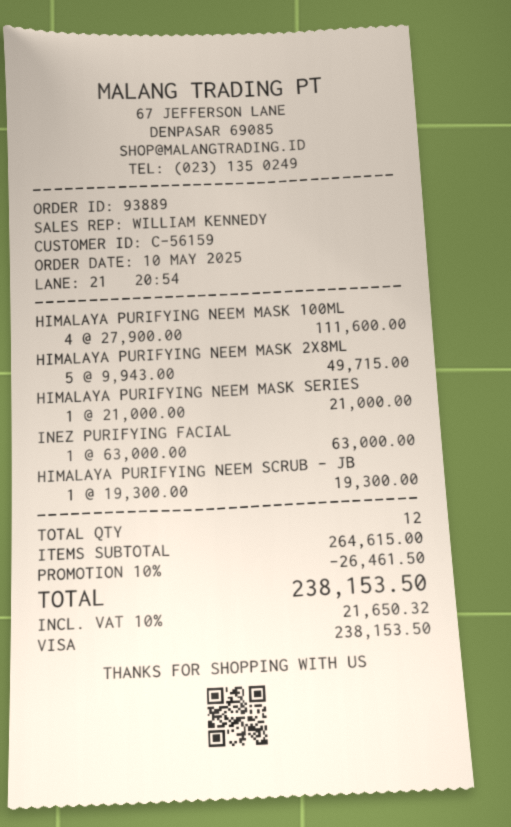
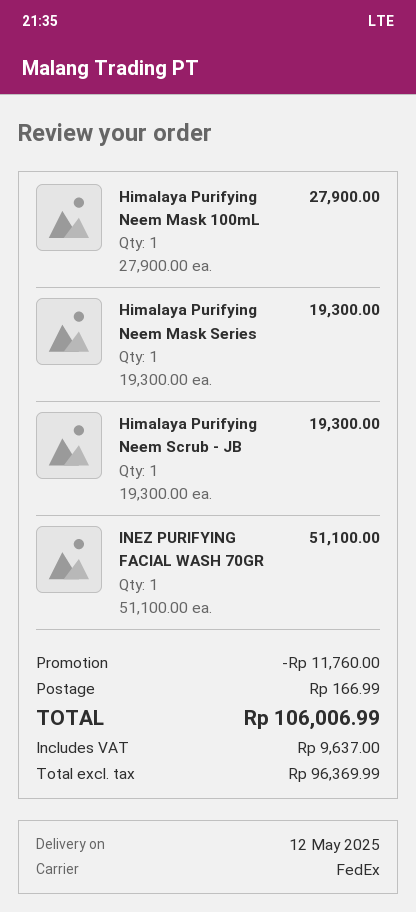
HIMALAYA PURIFYING NEEM MASK 100ML: 4 x 27900.00 = 111600.00 -> 1 x 27900.00 = 27900.00
HIMALAYA PURIFYING NEEM MASK 2X8ML: 5 x 9943.00 = 49715.00 -> none
HIMALAYA PURIFYING NEEM MASK SERIES: 1 x 21000.00 = 21000.00 -> 1 x 19300.00 = 19300.00
INEZ PURIFYING FACIAL: 1 x 63000.00 = 63000.00 -> 1 x 51100.00 = 51100.00
discount: 26461.50 -> 11760.00
shipping: none -> 166.99
tax: 21650.32 -> 9637.00
total: 238153.50 -> 106006.99

